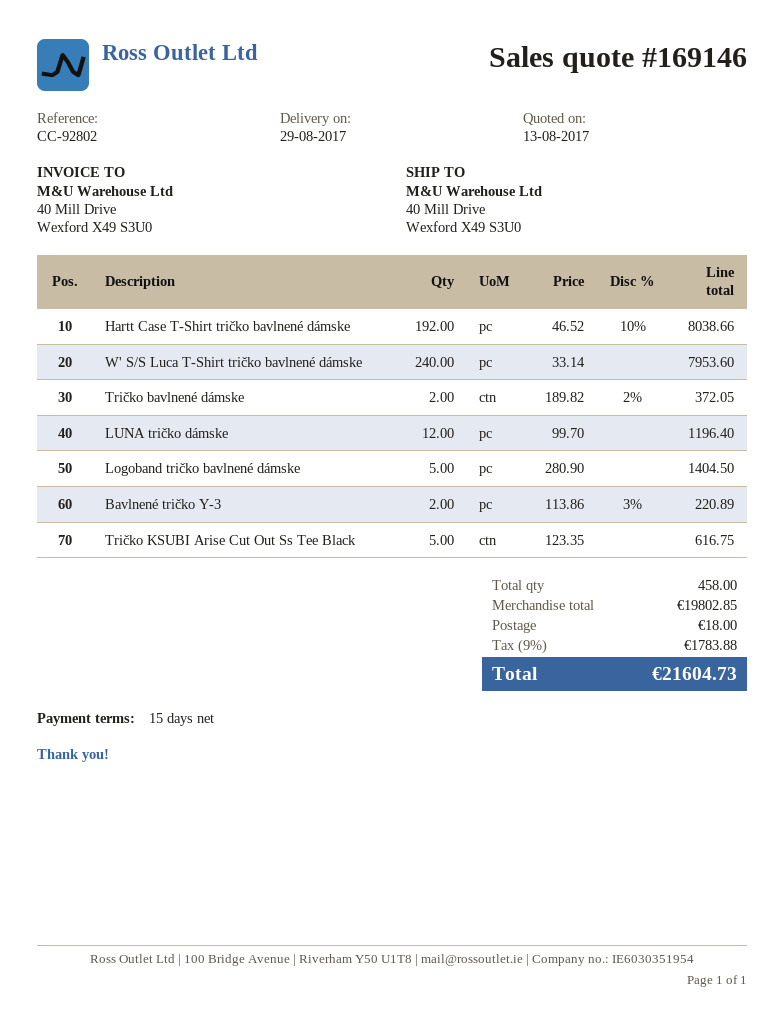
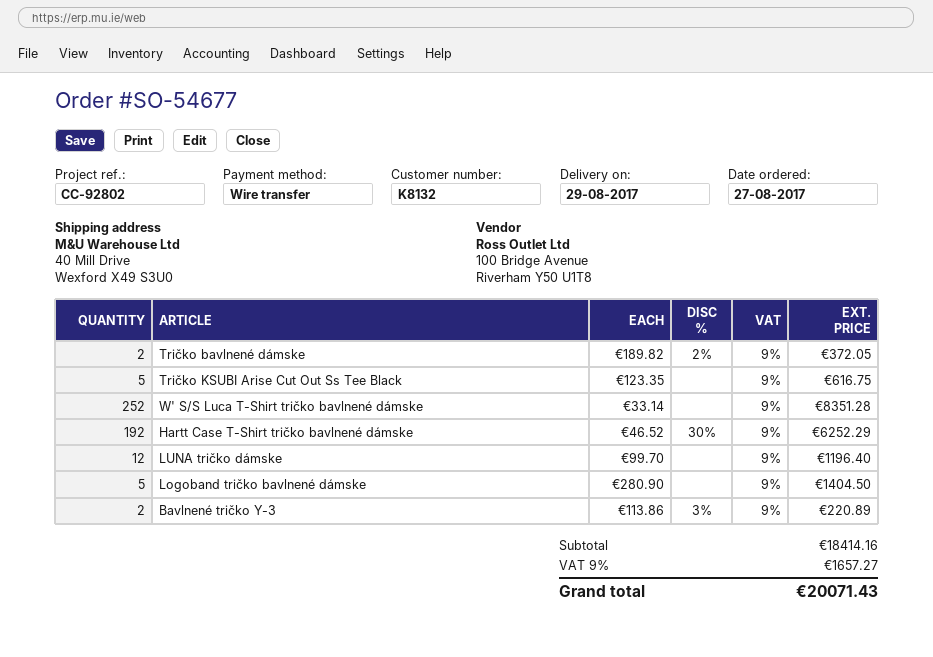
Hartt Case T-Shirt tričko bavlnené dámske: 192 x 46.52 - 10% = 8038.66 -> 192 x 46.52 - 30% = 6252.29
W' S/S Luca T-Shirt tričko bavlnené dámske: 240 x 33.14 = 7953.60 -> 252 x 33.14 = 8351.28
subtotal: 19802.85 -> 18414.16
shipping: 18.00 -> none
tax: 9% = 1783.88 -> 9% = 1657.27
total: 21604.73 -> 20071.43

